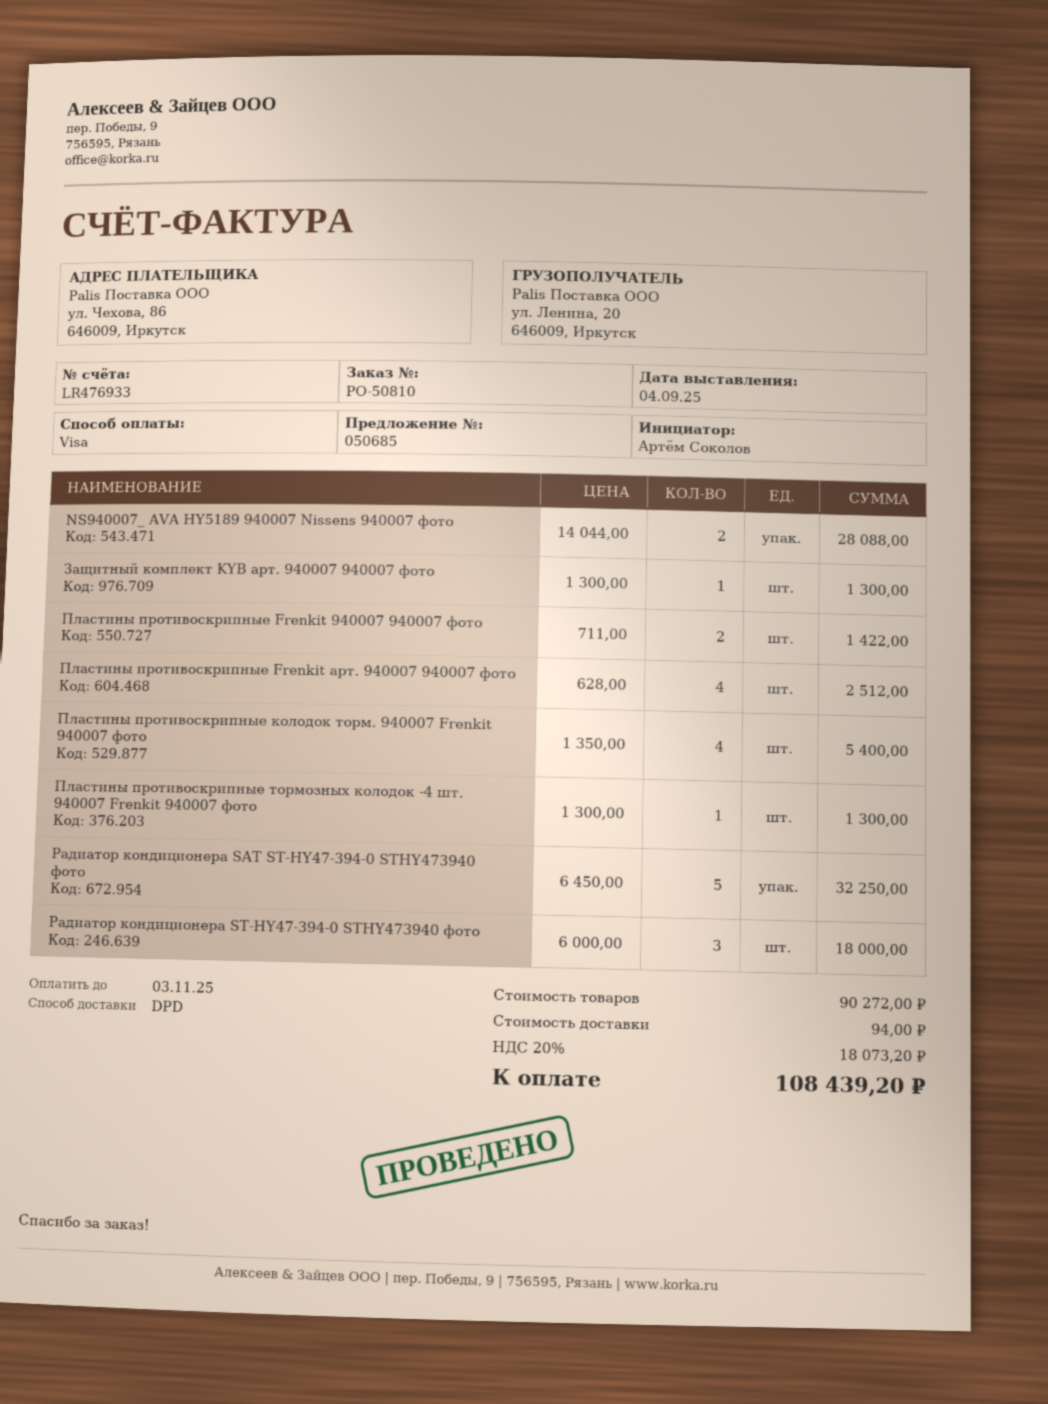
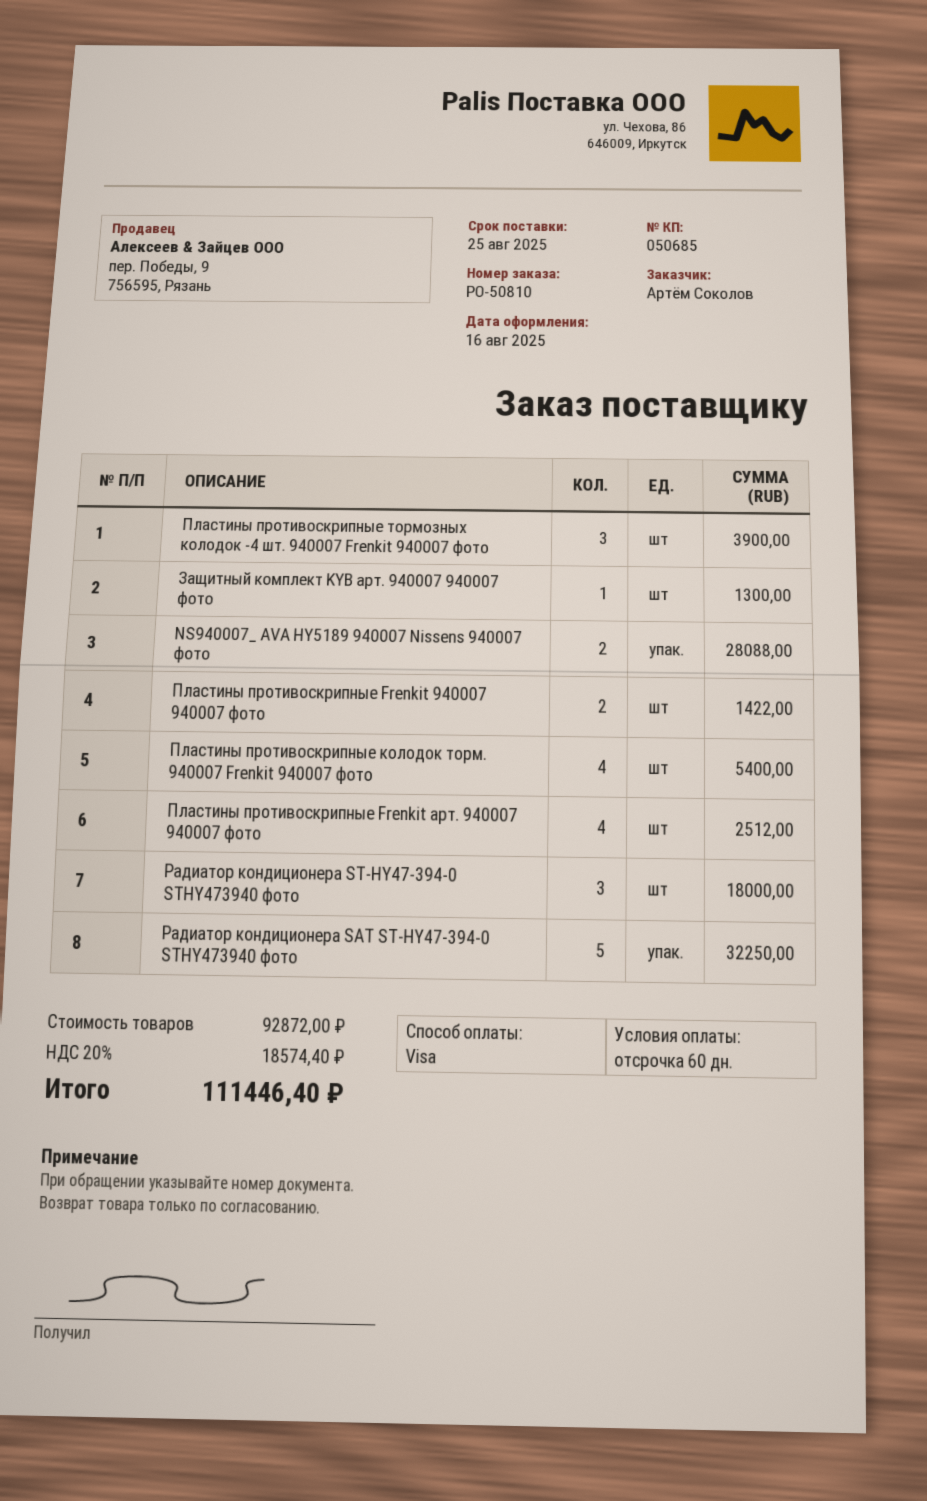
Пластины противоскрипные тормозных колодок -4 шт. 940007 Frenkit 940007 фото: 1 for 1300.00 -> 3 for 3900.00
subtotal: 90272.00 -> 92872.00
shipping: 94.00 -> none
tax: 20% = 18073.20 -> 20% = 18574.40
total: 108439.20 -> 111446.40

